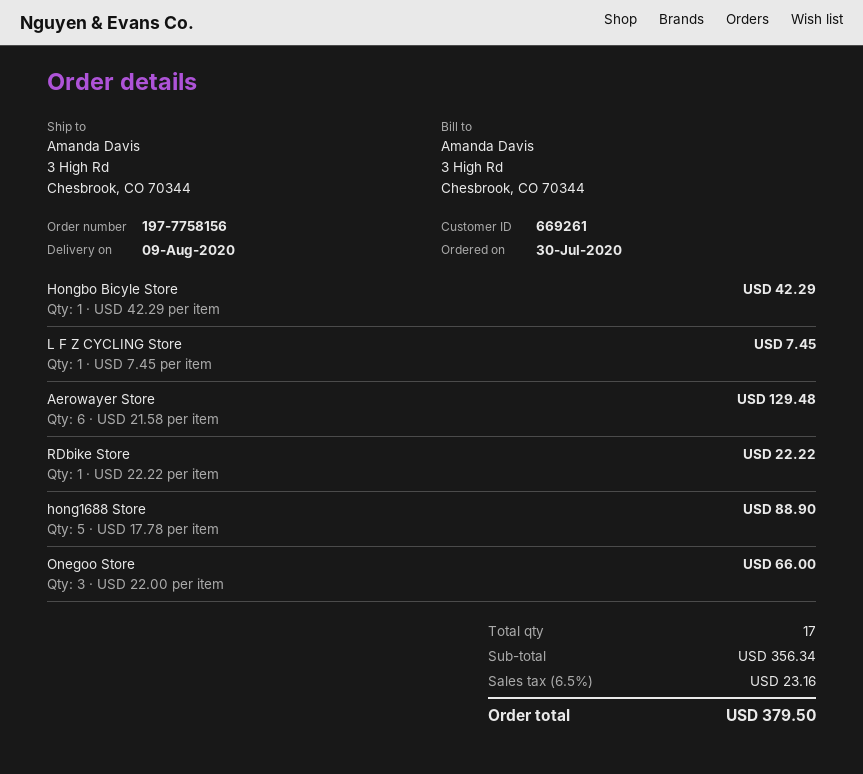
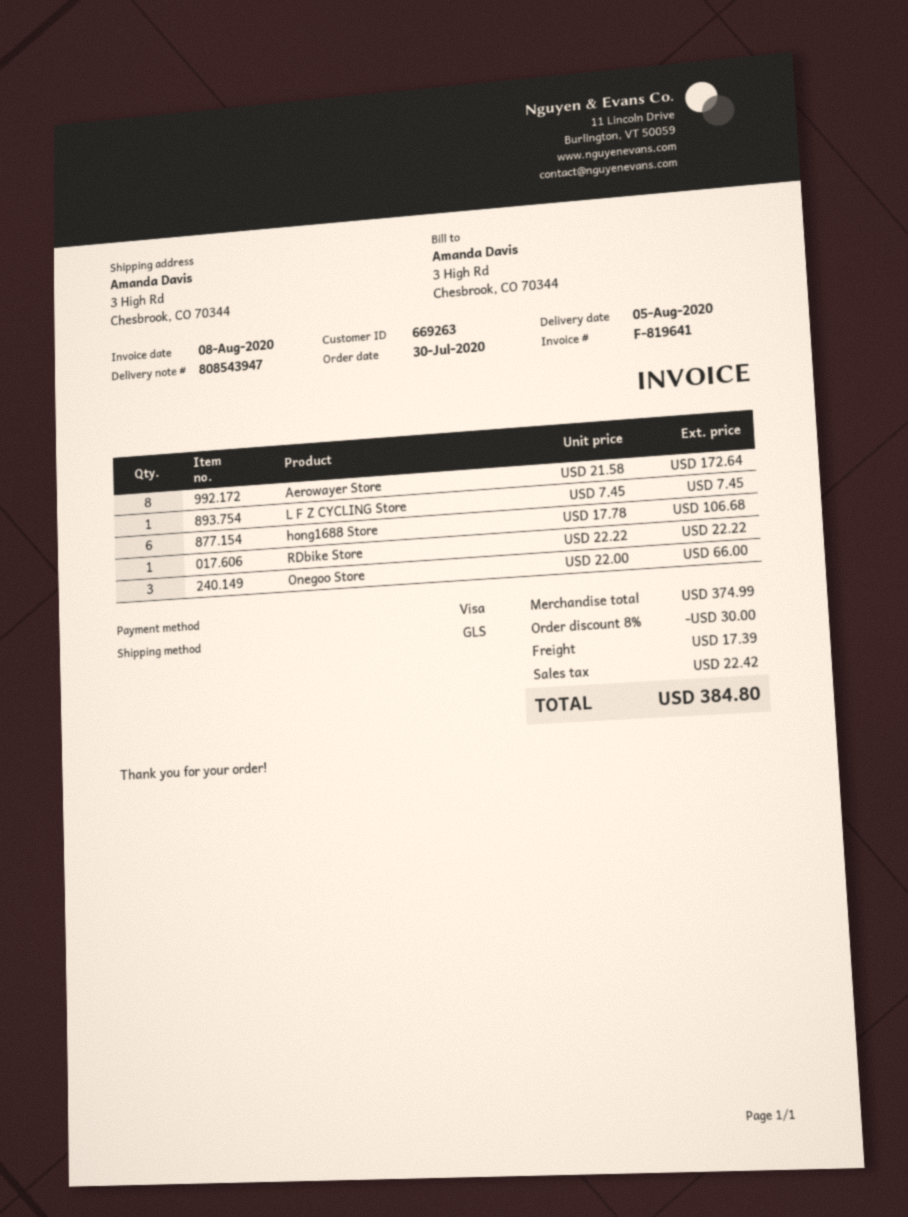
delivery date: 2020-08-09 -> 2020-08-05
customer number: 669261 -> 669263
Hongbo Bicyle Store: 1 x 42.29 = 42.29 -> none
Aerowayer Store: 6 x 21.58 = 129.48 -> 8 x 21.58 = 172.64
hong1688 Store: 5 x 17.78 = 88.90 -> 6 x 17.78 = 106.68
subtotal: 356.34 -> 374.99
discount: none -> 8% = 30.00
shipping: none -> 17.39
tax: 23.16 -> 22.42
total: 379.50 -> 384.80

